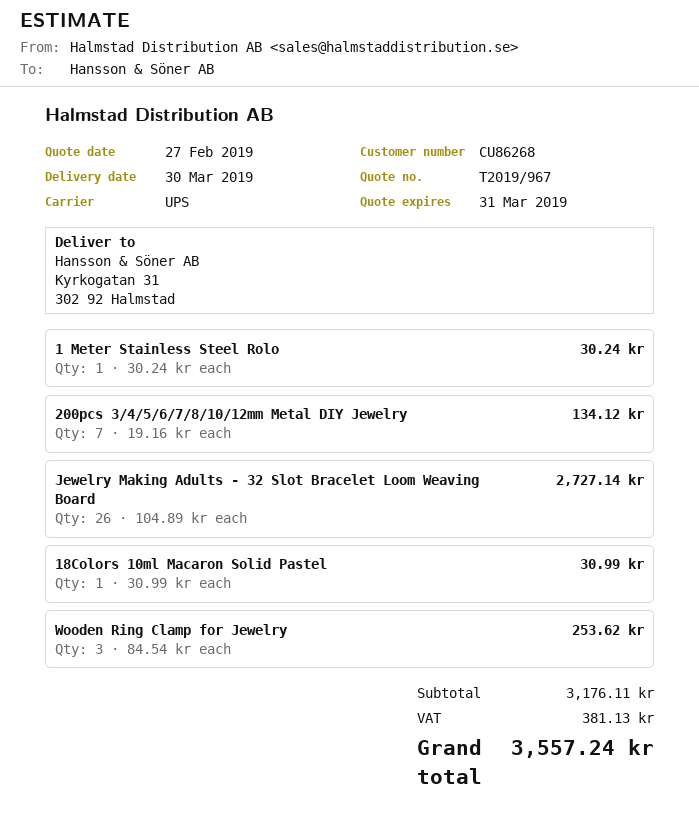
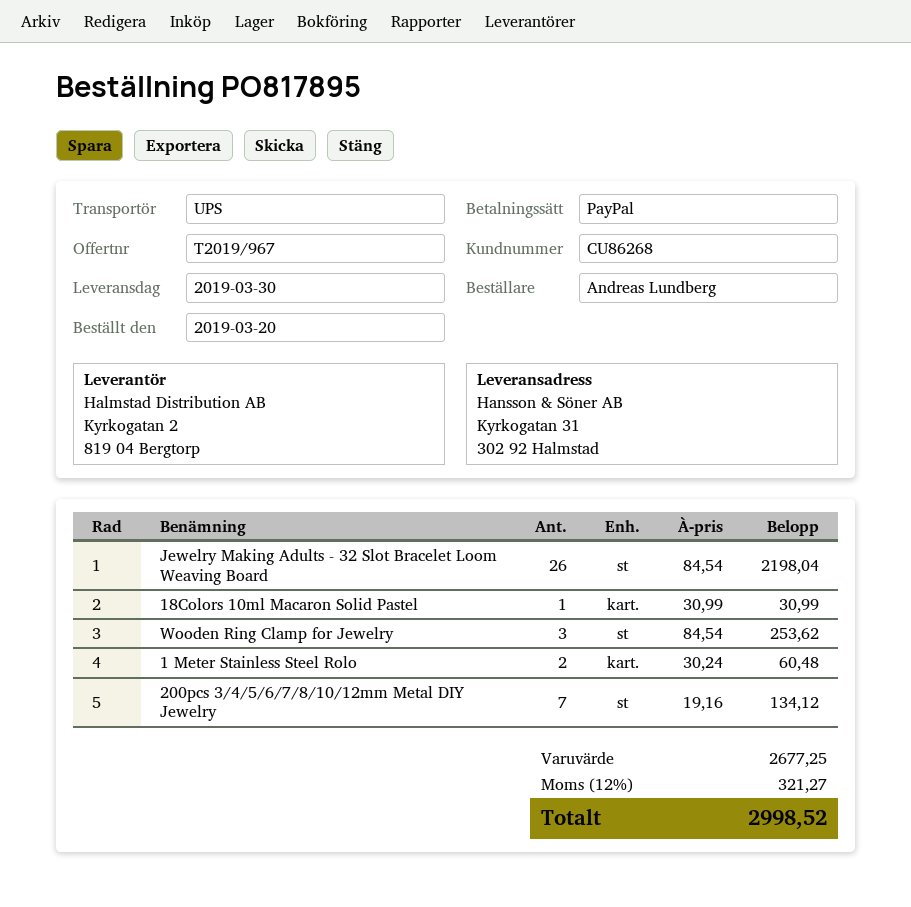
1 Meter Stainless Steel Rolo: 1 x 30.24 = 30.24 -> 2 x 30.24 = 60.48
Jewelry Making Adults - 32 Slot Bracelet Loom Weaving Board: 26 x 104.89 = 2727.14 -> 26 x 84.54 = 2198.04
subtotal: 3176.11 -> 2677.25
tax: 381.13 -> 321.27
total: 3557.24 -> 2998.52

